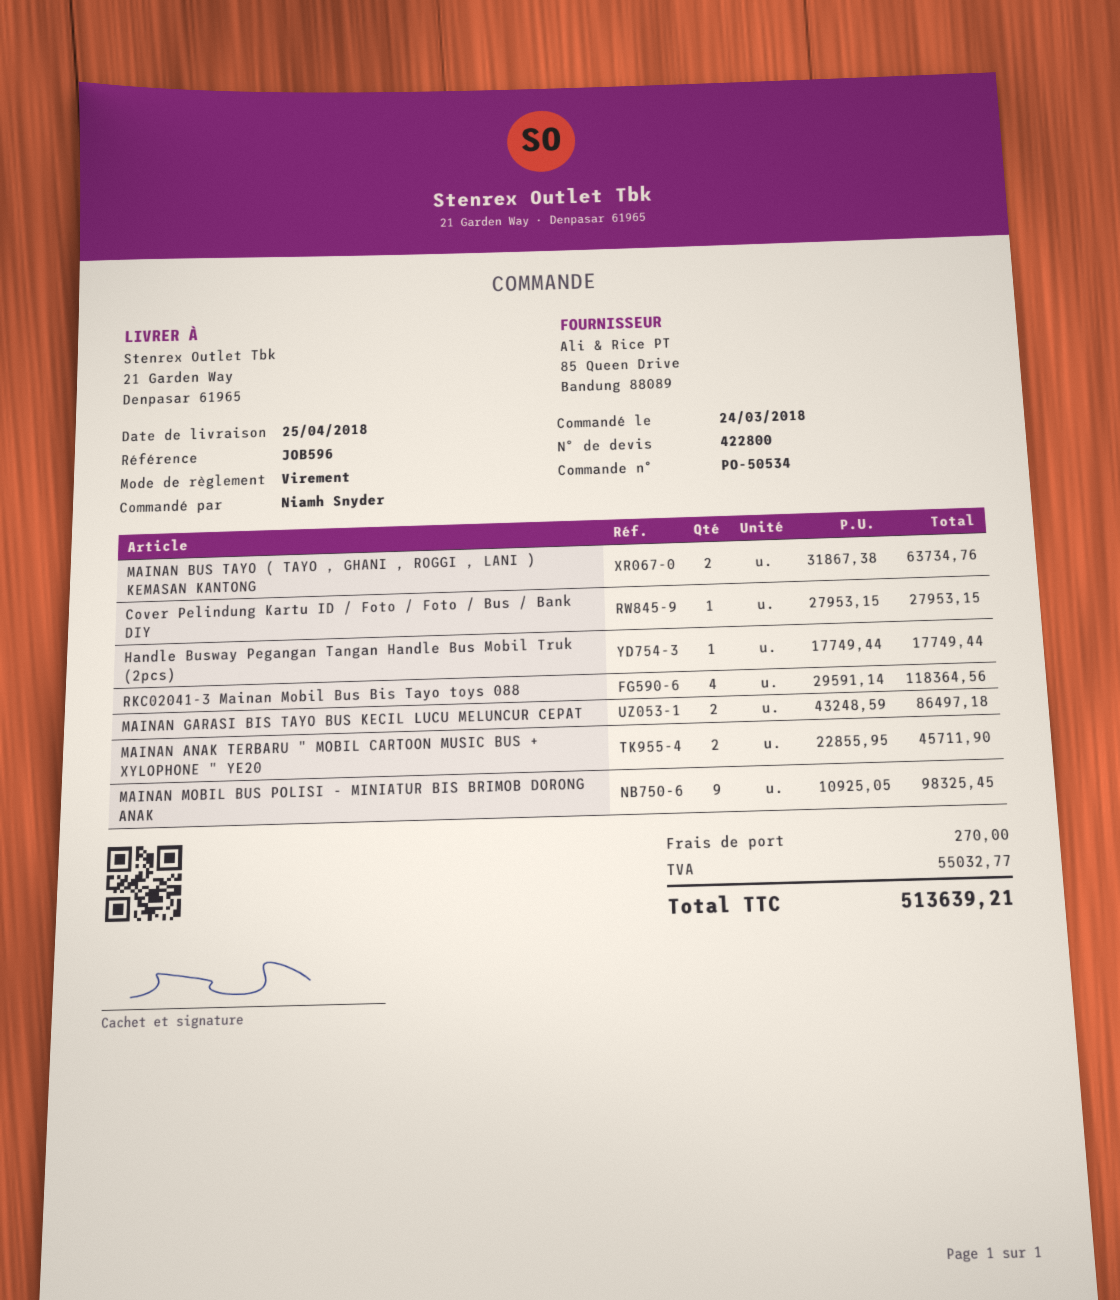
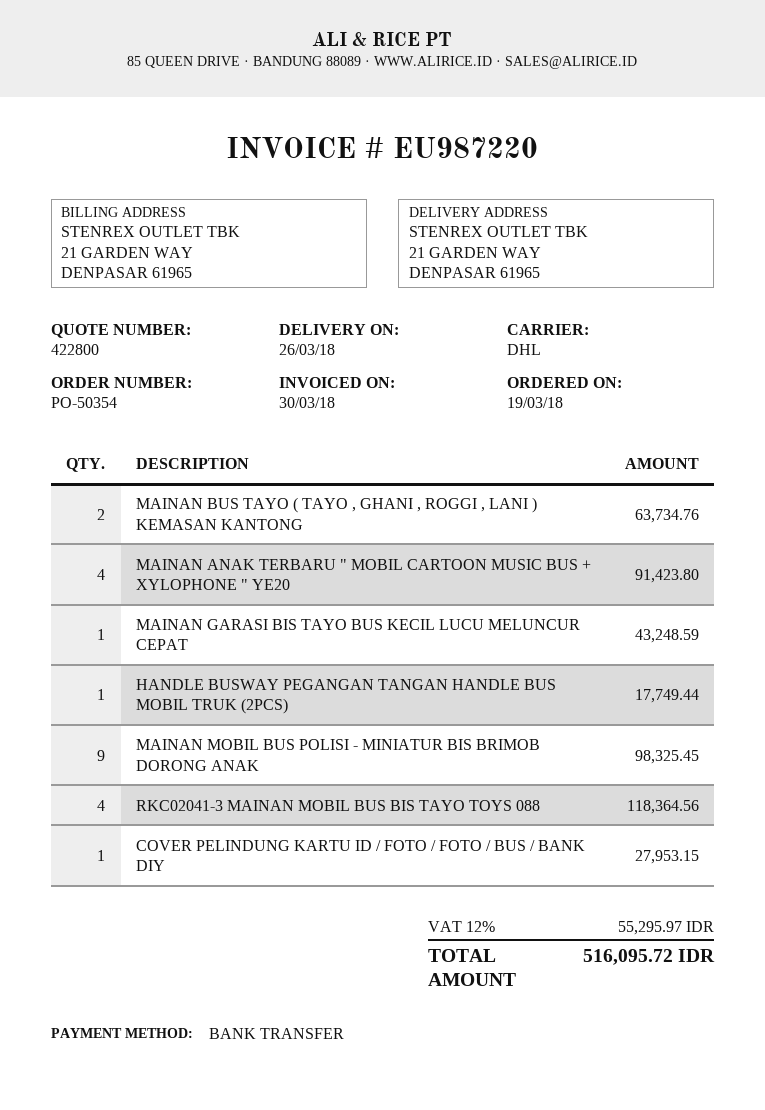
order number: PO-50534 -> PO-50354
order date: 2018-03-24 -> 2018-03-19
delivery date: 2018-04-25 -> 2018-03-26
MAINAN GARASI BIS TAYO BUS KECIL LUCU MELUNCUR CEPAT: 2 for 86497.18 -> 1 for 43248.59
MAINAN ANAK TERBARU " MOBIL CARTOON MUSIC BUS + XYLOPHONE " YE20: 2 for 45711.90 -> 4 for 91423.80
shipping: 270.00 -> none
tax: 55032.77 -> 55295.97
total: 513639.21 -> 516095.72

